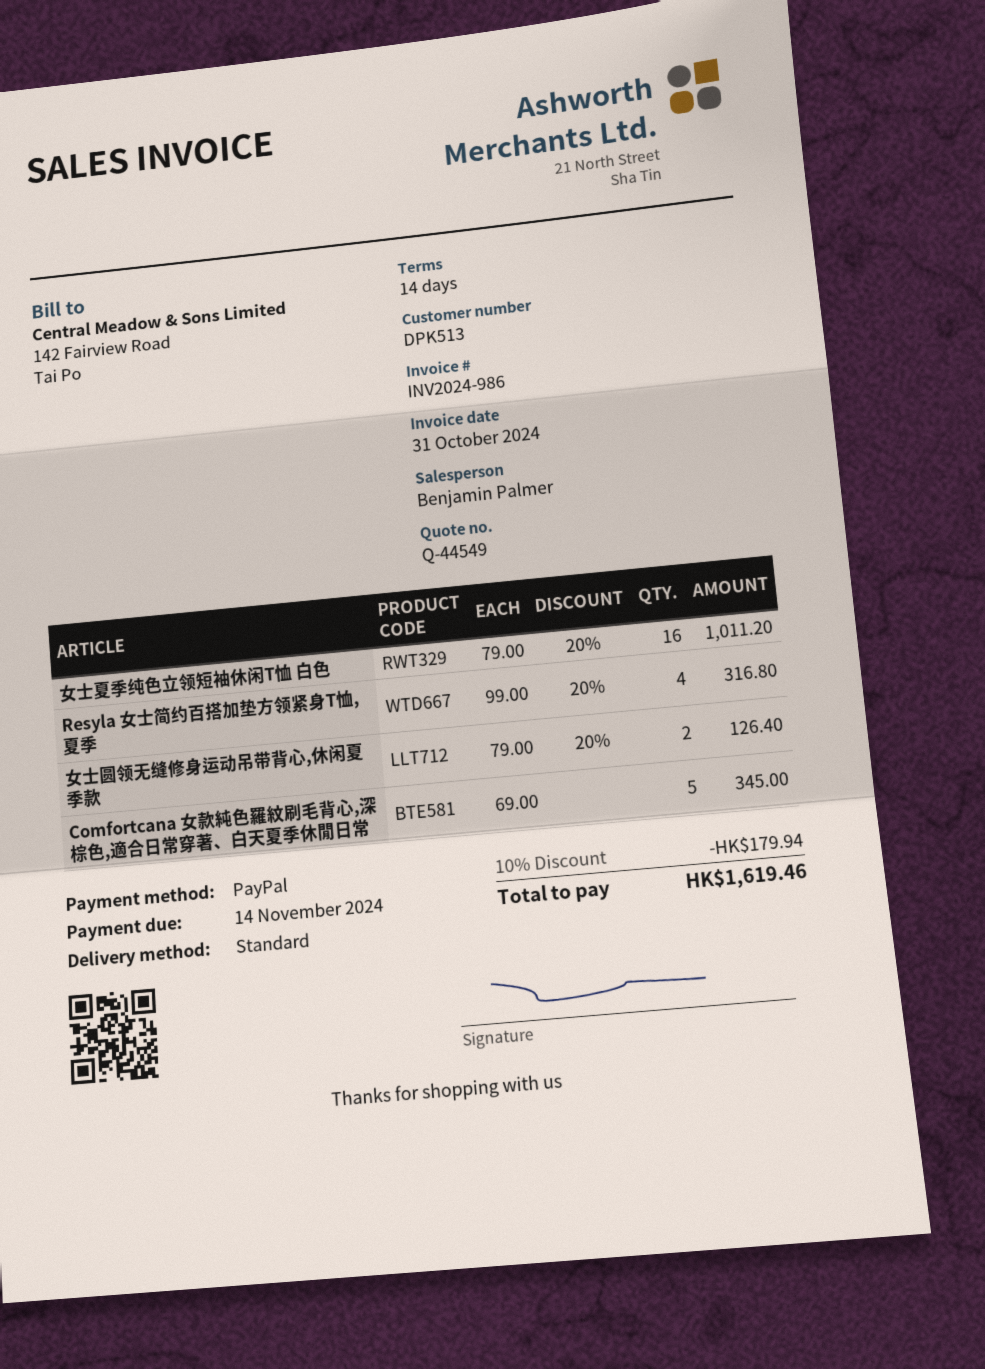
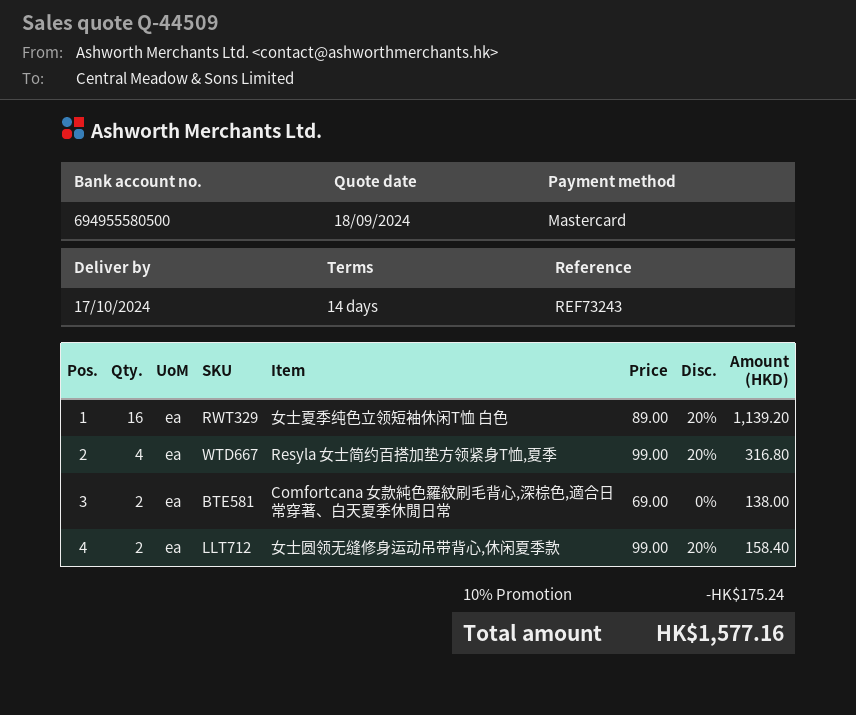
quote number: Q-44549 -> Q-44509
payment method: PayPal -> Mastercard
女士夏季纯色立领短袖休闲T恤 白色: 16 x 79.00 - 20% = 1011.20 -> 16 x 89.00 - 20% = 1139.20
女士圆领无缝修身运动吊带背心,休闲夏季款: 2 x 79.00 - 20% = 126.40 -> 2 x 99.00 - 20% = 158.40
Comfortcana 女款純色羅紋刷毛背心,深棕色,適合日常穿著、白天夏季休閒日常: 5 x 69.00 = 345.00 -> 2 x 69.00 = 138.00
discount: 10% = 179.94 -> 10% = 175.24
total: 1619.46 -> 1577.16

